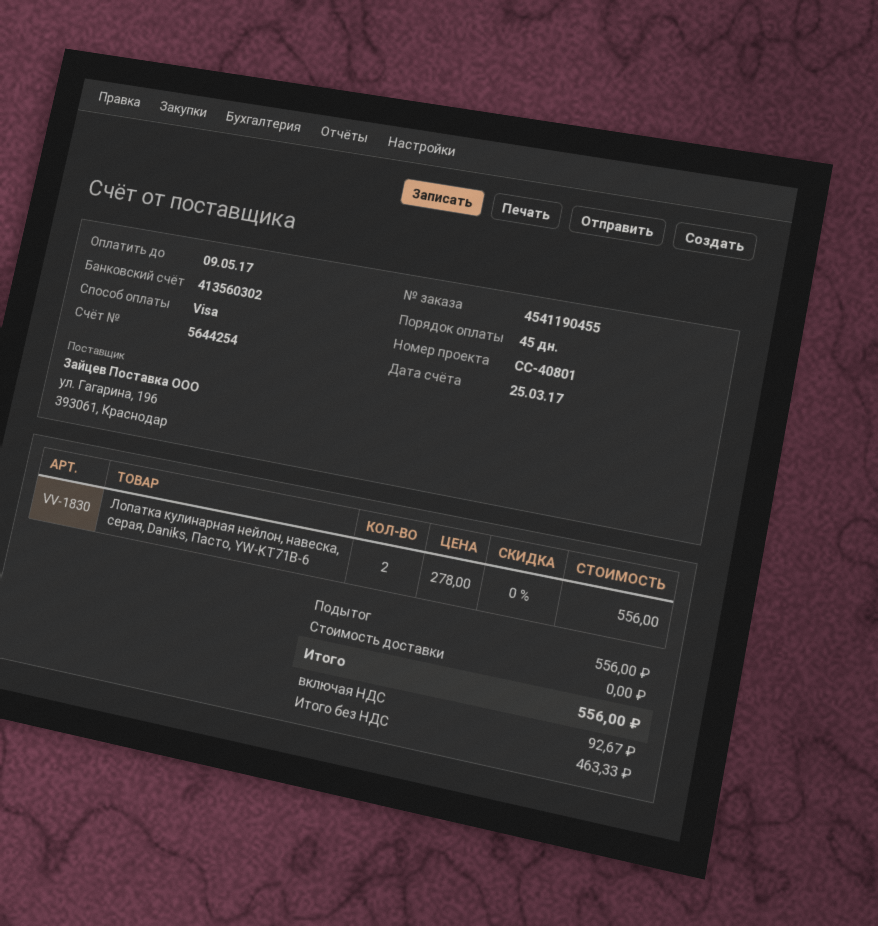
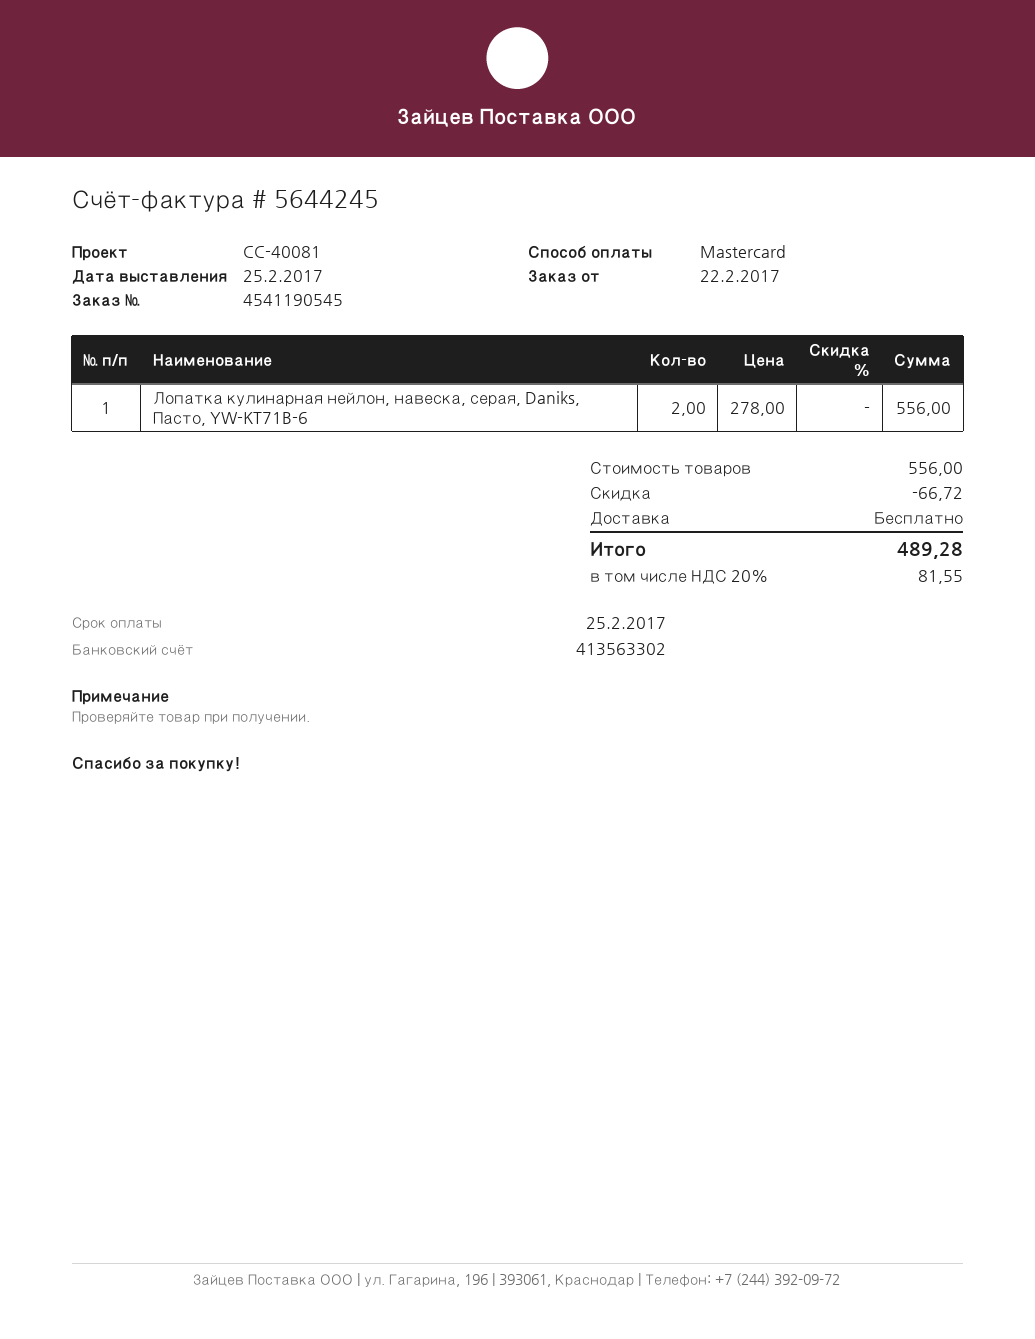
order number: 4541190455 -> 4541190545
invoice number: 5644254 -> 5644245
invoice date: 2017-03-25 -> 2017-02-25
due date: 2017-05-09 -> 2017-02-25
reference: CC-40801 -> CC-40081
payment method: Visa -> Mastercard
bank account: 413560302 -> 413563302
discount: none -> 66.72
tax: 92.67 -> 81.55
total: 556.00 -> 489.28

